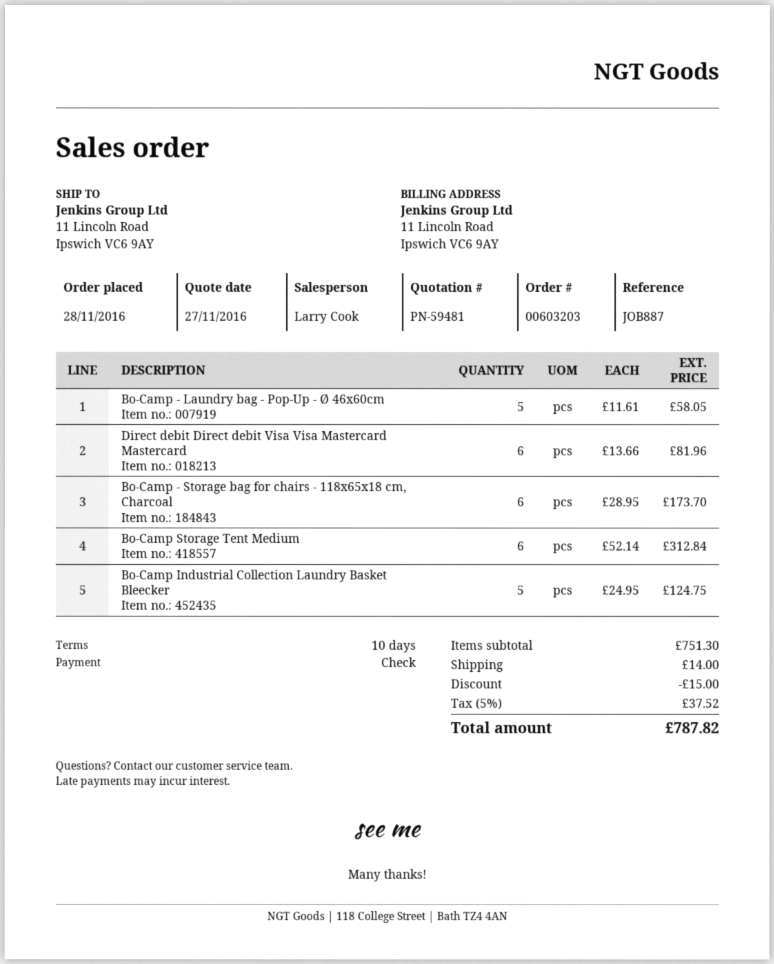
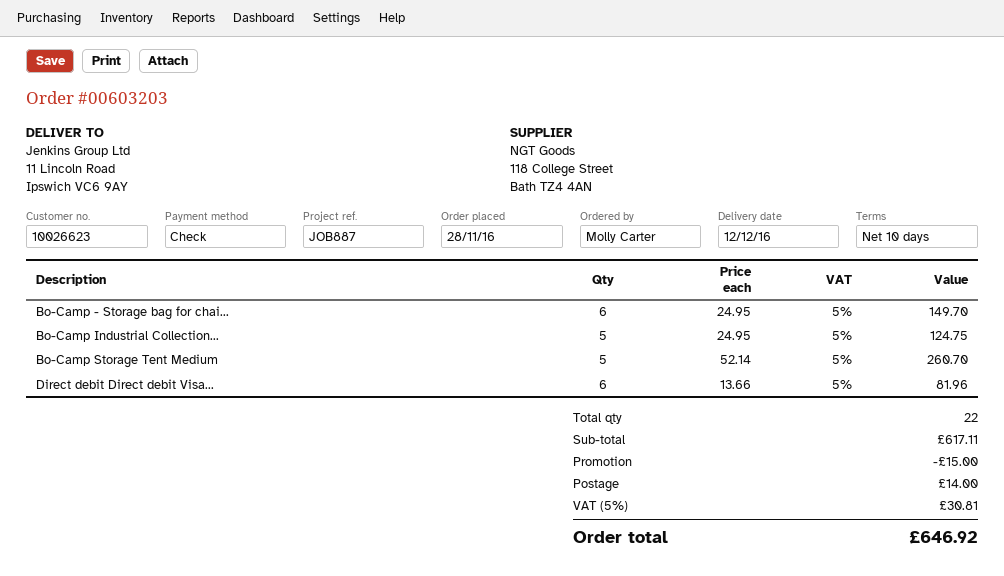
Bo-Camp - Laundry bag - Pop-Up - Ø 46x60cm: 5 x 11.61 = 58.05 -> none
Bo-Camp - Storage bag for chairs - 118x65x18 cm, Charcoal: 6 x 28.95 = 173.70 -> 6 x 24.95 = 149.70
Bo-Camp Storage Tent Medium: 6 x 52.14 = 312.84 -> 5 x 52.14 = 260.70
subtotal: 751.30 -> 617.11
tax: 5% = 37.52 -> 5% = 30.81
total: 787.82 -> 646.92

